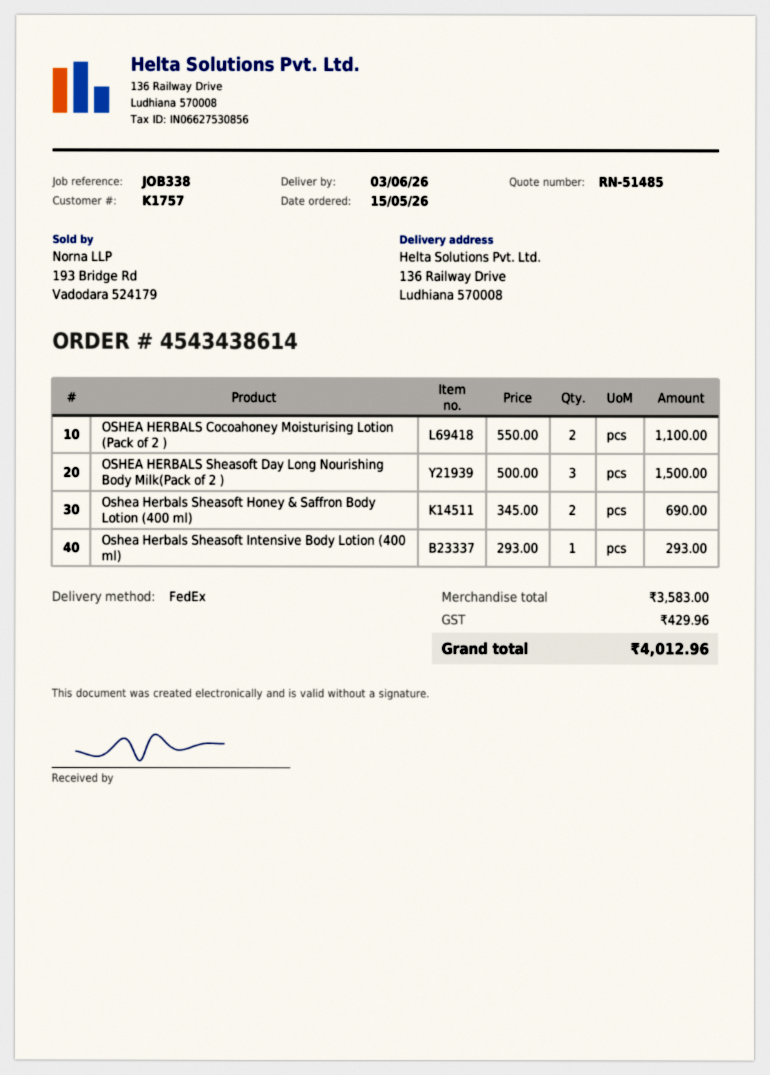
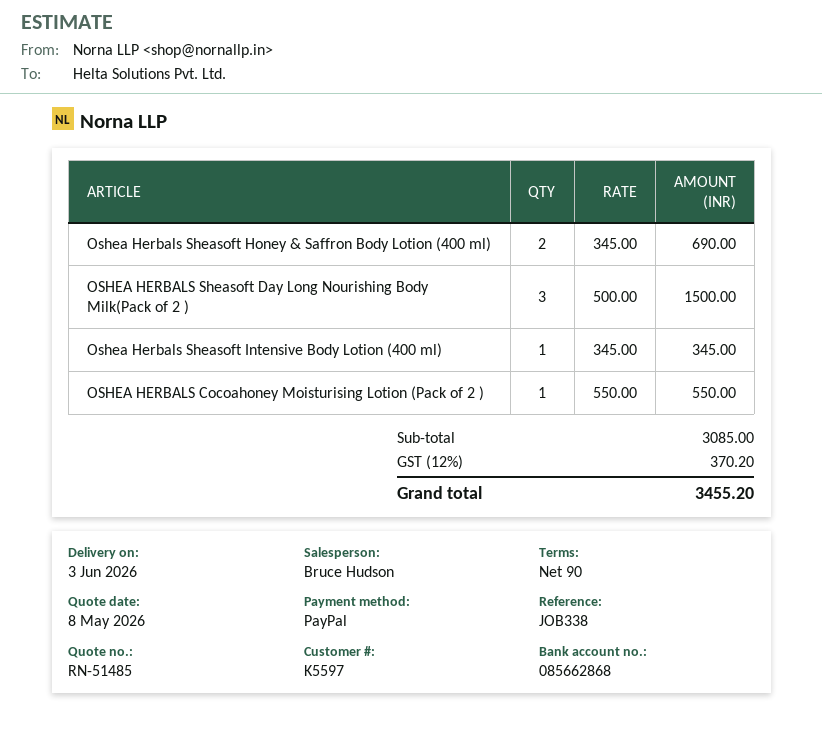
customer number: K1757 -> K5597
OSHEA HERBALS Cocoahoney Moisturising Lotion (Pack of 2 ): 2 x 550.00 = 1100.00 -> 1 x 550.00 = 550.00
Oshea Herbals Sheasoft Intensive Body Lotion (400 ml): 1 x 293.00 = 293.00 -> 1 x 345.00 = 345.00
subtotal: 3583.00 -> 3085.00
tax: 429.96 -> 370.20
total: 4012.96 -> 3455.20

